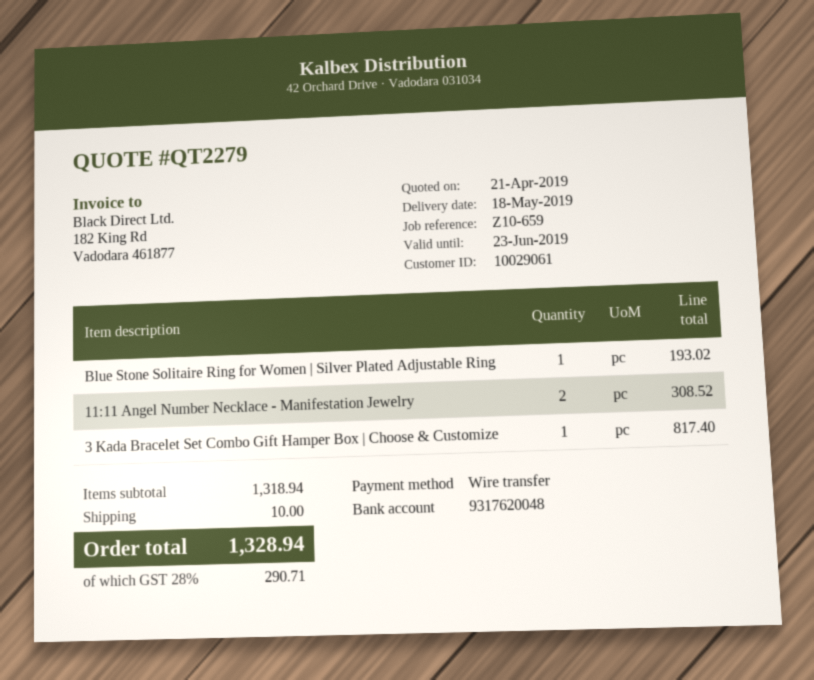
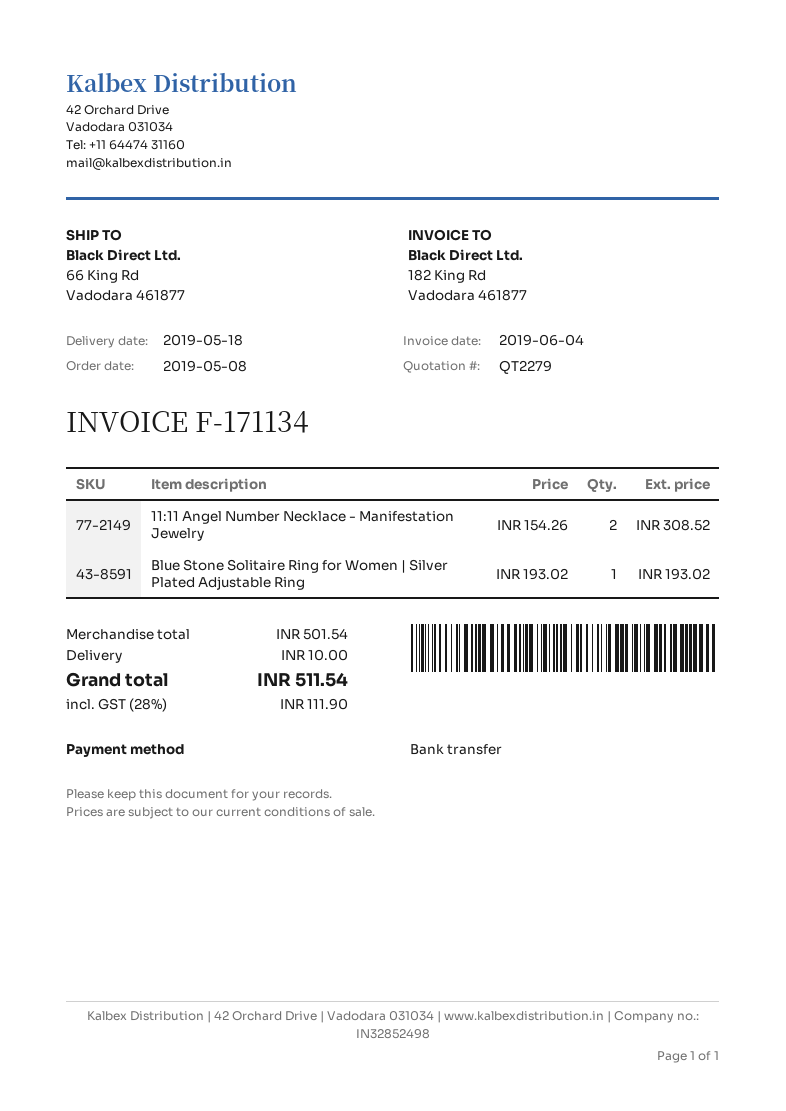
3 Kada Bracelet Set Combo Gift Hamper Box | Choose & Customize: 1 for 817.40 -> none
subtotal: 1318.94 -> 501.54
tax: 28% = 290.71 -> 28% = 111.90
total: 1328.94 -> 511.54

